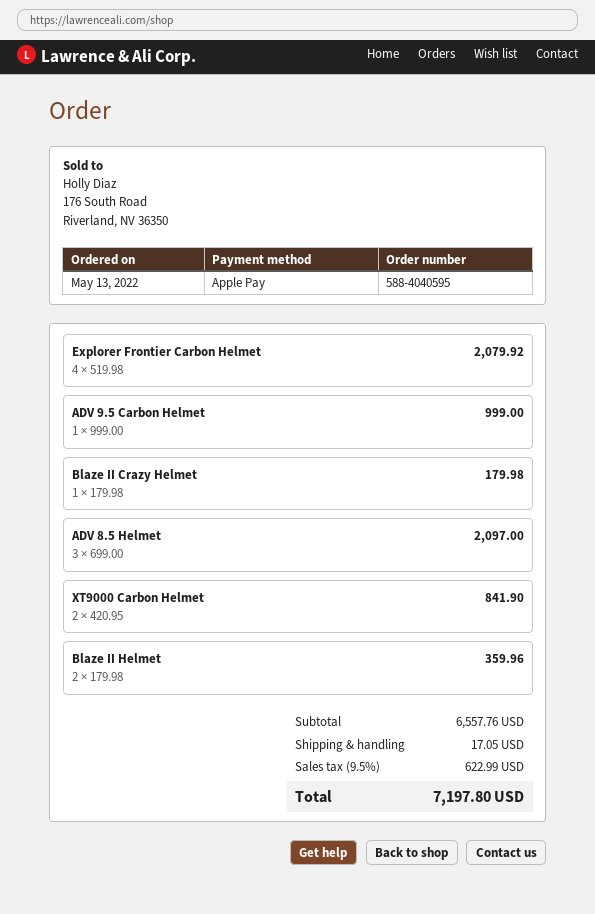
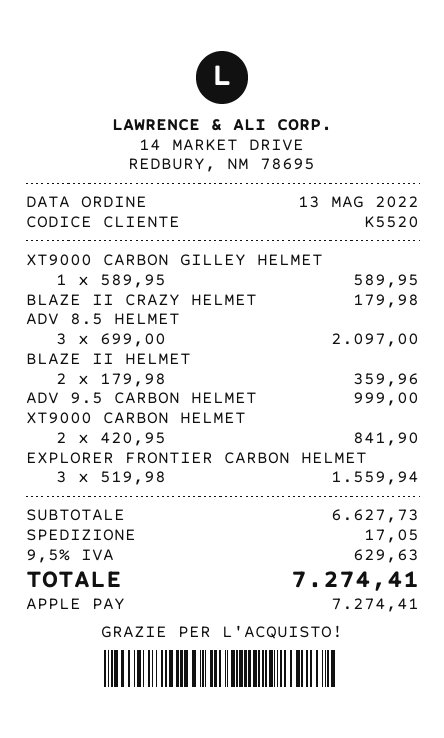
Explorer Frontier Carbon Helmet: 4 x 519.98 = 2079.92 -> 3 x 519.98 = 1559.94
XT9000 CARBON GILLEY HELMET: none -> 1 x 589.95 = 589.95
subtotal: 6557.76 -> 6627.73
tax: 9.5% = 622.99 -> 9.5% = 629.63
total: 7197.80 -> 7274.41

